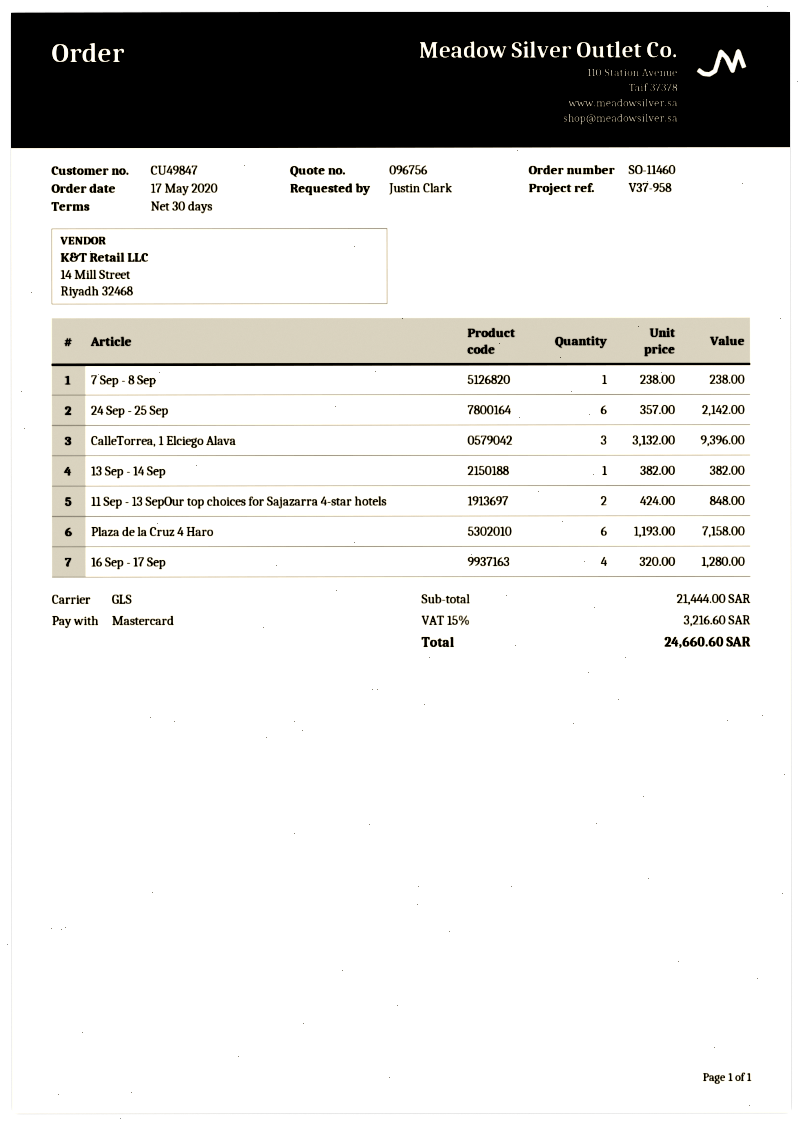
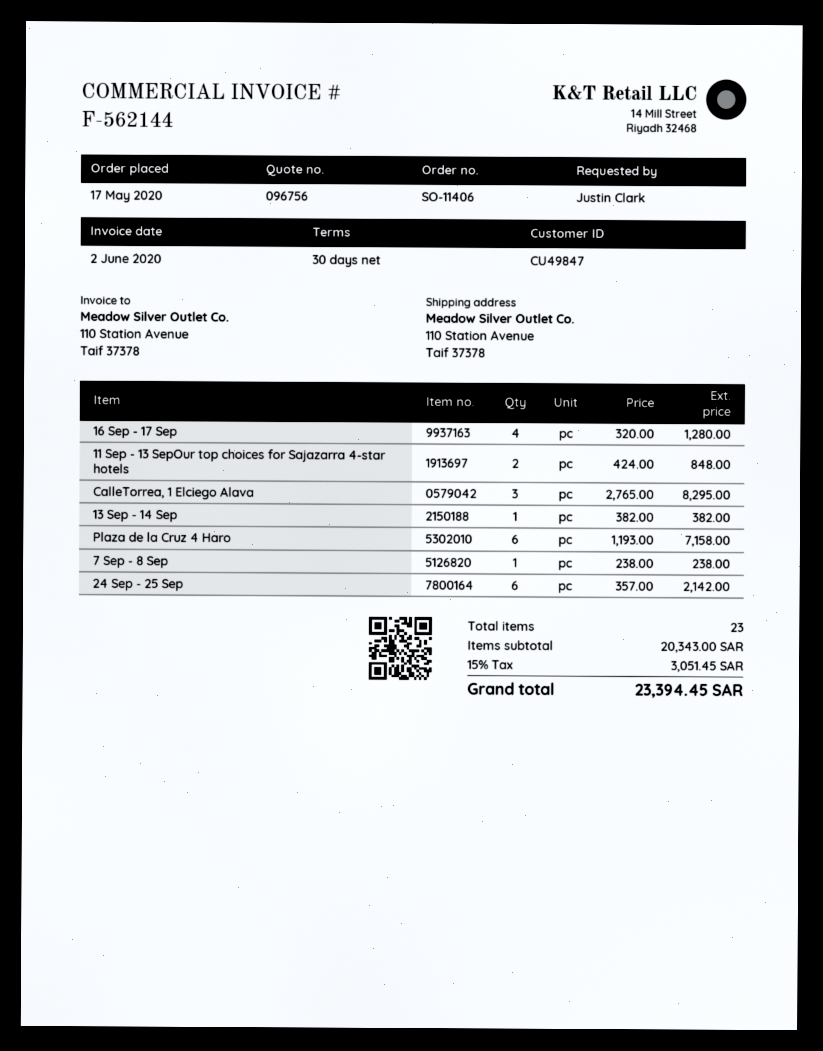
order number: SO-11460 -> SO-11406
CalleTorrea, 1 Elciego Alava: 3 x 3132.00 = 9396.00 -> 3 x 2765.00 = 8295.00
subtotal: 21444.00 -> 20343.00
tax: 15% = 3216.60 -> 15% = 3051.45
total: 24660.60 -> 23394.45

